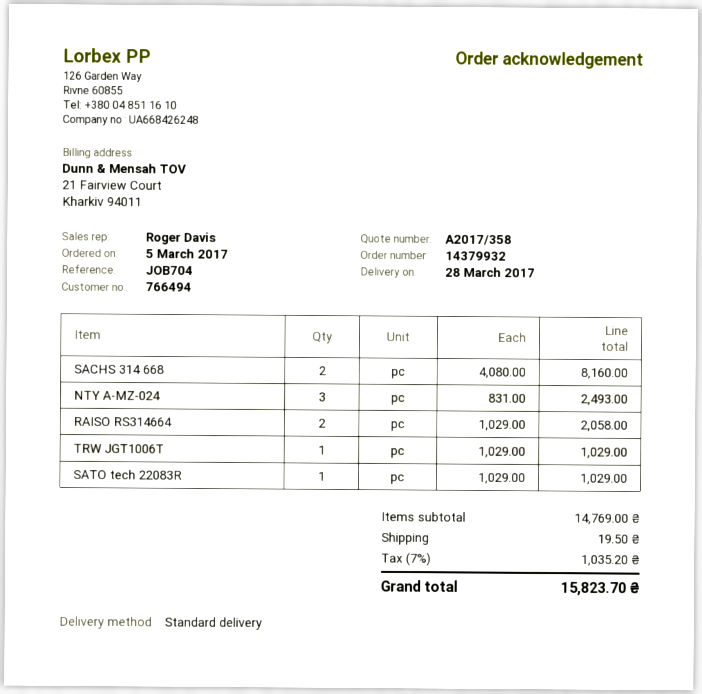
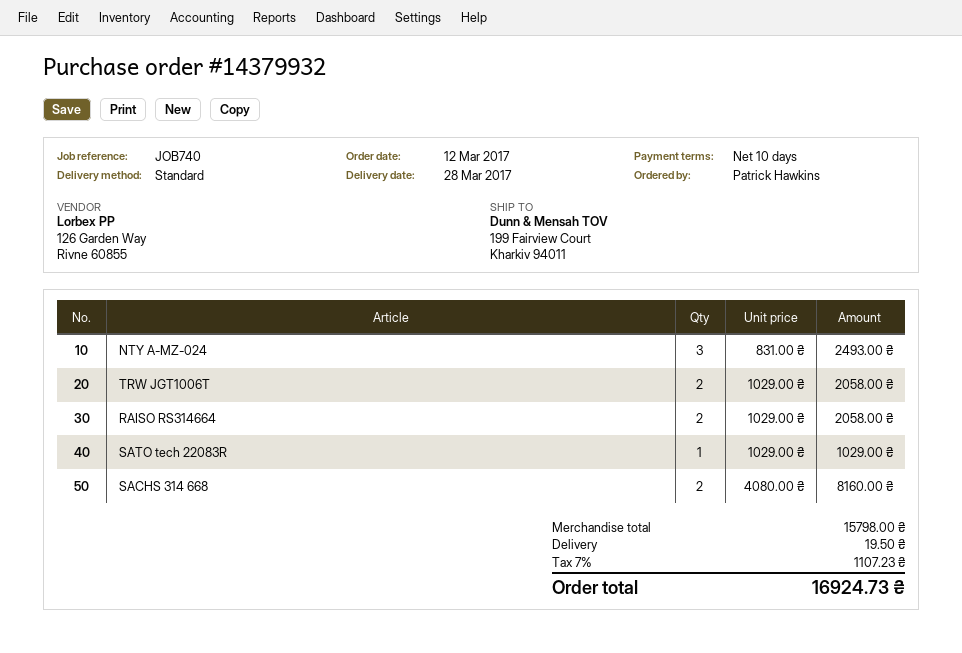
order date: 2017-03-05 -> 2017-03-12
reference: JOB704 -> JOB740
TRW JGT1006T: 1 x 1029.00 = 1029.00 -> 2 x 1029.00 = 2058.00
subtotal: 14769.00 -> 15798.00
tax: 7% = 1035.20 -> 7% = 1107.23
total: 15823.70 -> 16924.73

